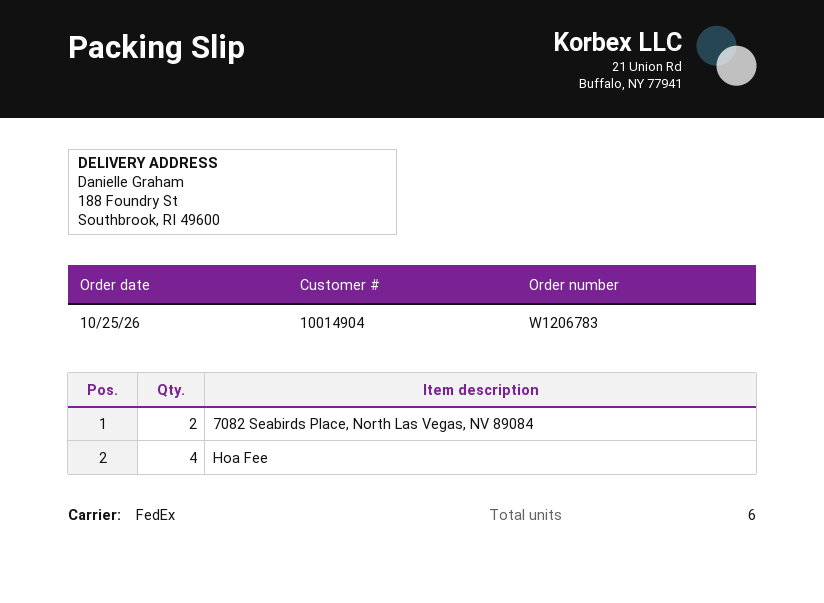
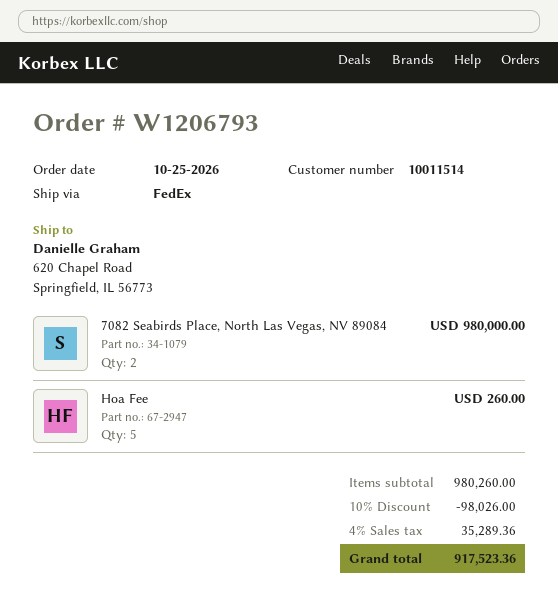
order number: W1206783 -> W1206793
customer number: 10014904 -> 10011514
ship to: 188 Foundry St, Southbrook, RI 49600 -> 620 Chapel Road, Springfield, IL 56773
Hoa Fee: 4 -> 5

